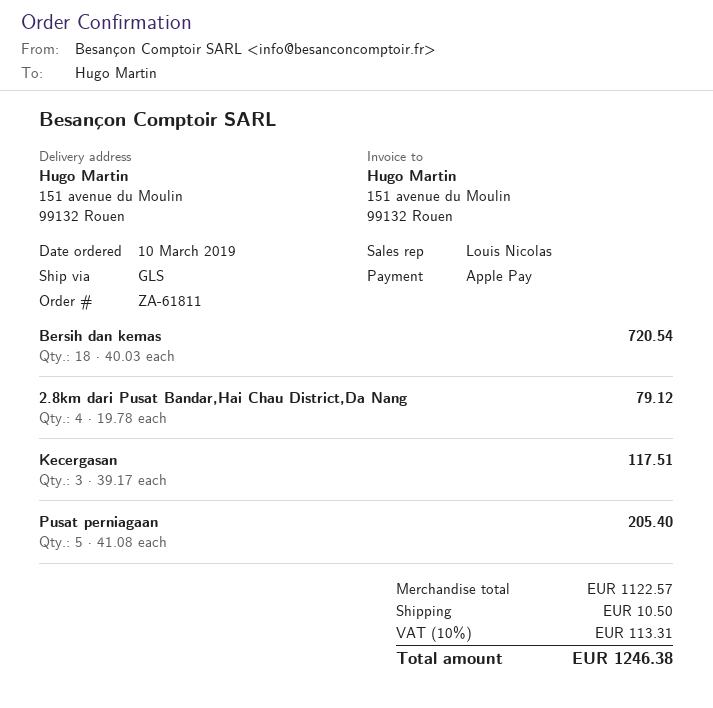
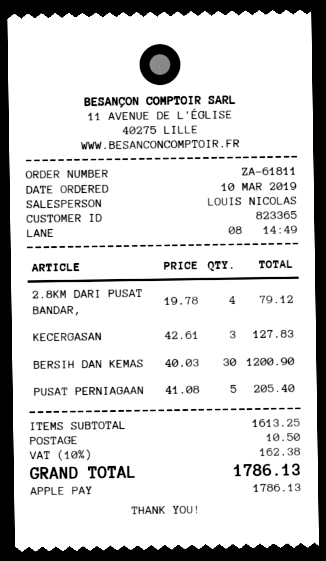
Bersih dan kemas: 18 x 40.03 = 720.54 -> 30 x 40.03 = 1200.90
Kecergasan: 3 x 39.17 = 117.51 -> 3 x 42.61 = 127.83
subtotal: 1122.57 -> 1613.25
tax: 10% = 113.31 -> 10% = 162.38
total: 1246.38 -> 1786.13

